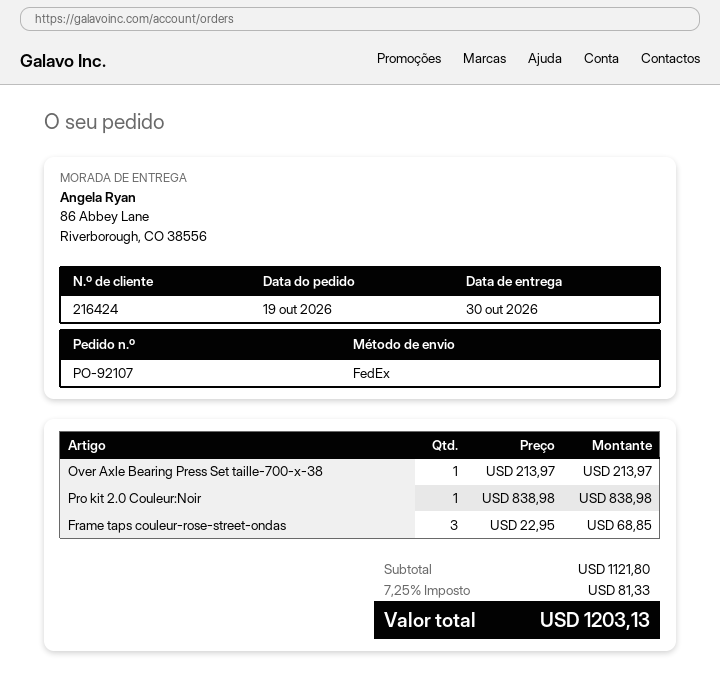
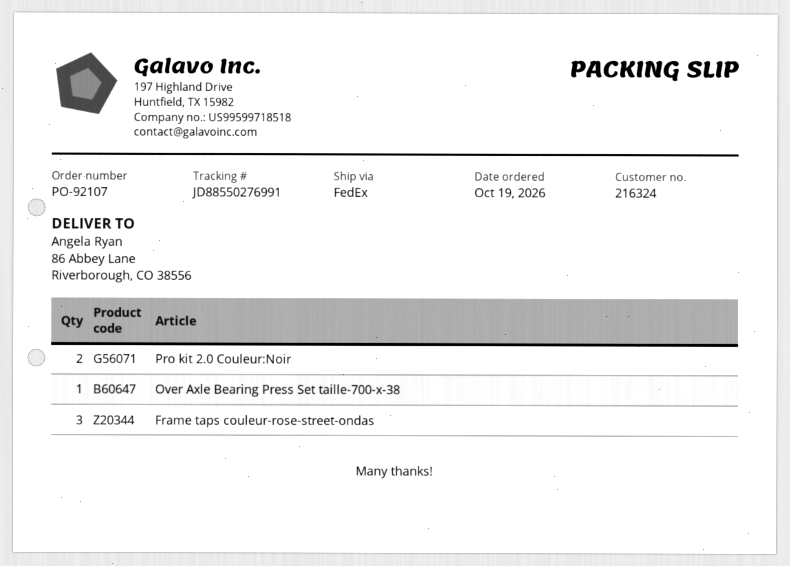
customer number: 216424 -> 216324
Pro kit 2.0 Couleur:Noir: 1 -> 2

